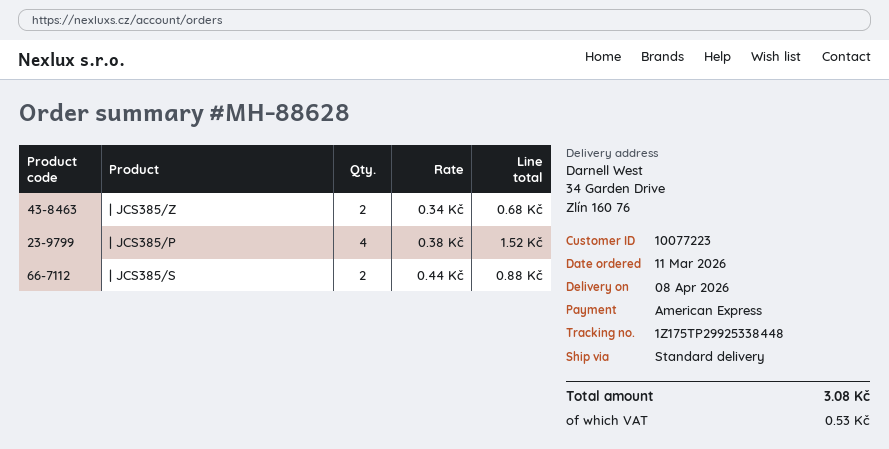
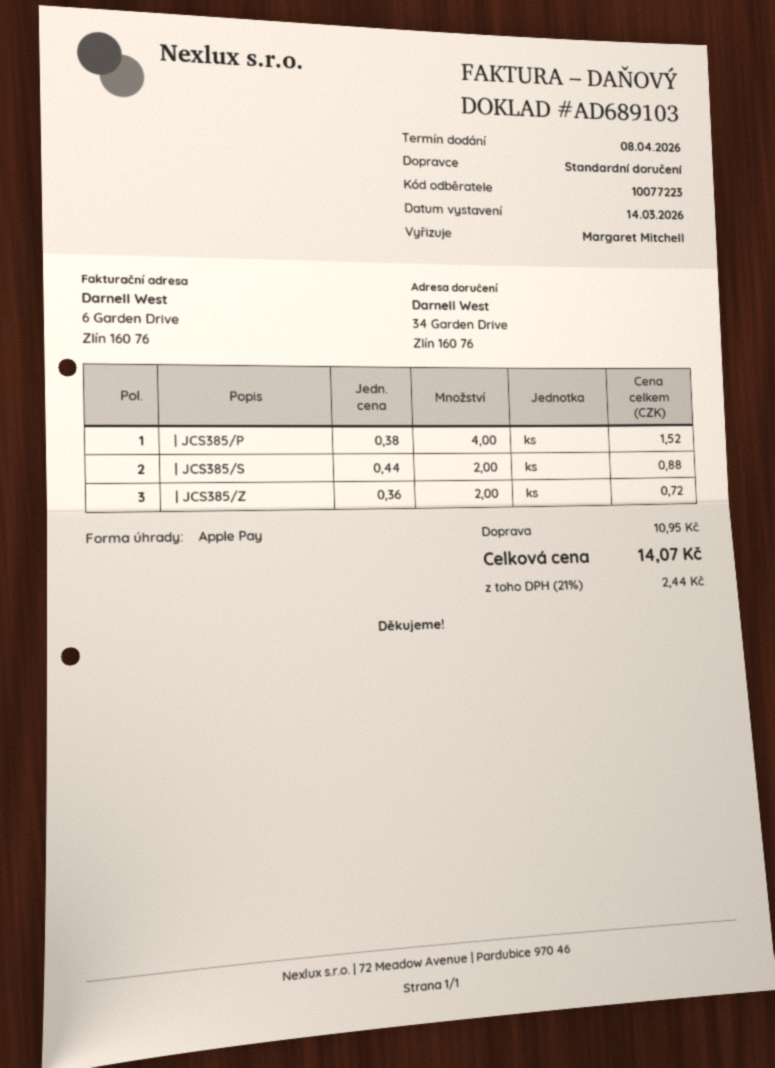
payment method: American Express -> Apple Pay
| JCS385/Z: 2 x 0.34 = 0.68 -> 2 x 0.36 = 0.72
shipping: none -> 10.95
tax: 0.53 -> 2.44
total: 3.08 -> 14.07

